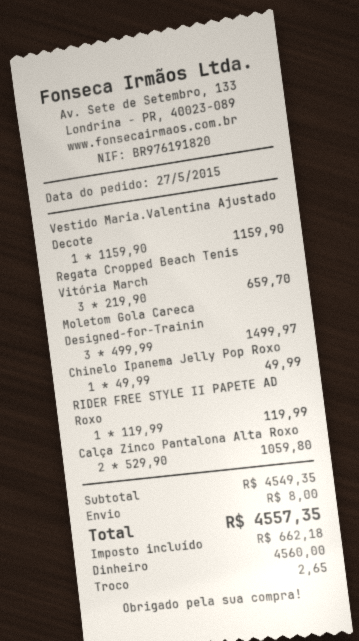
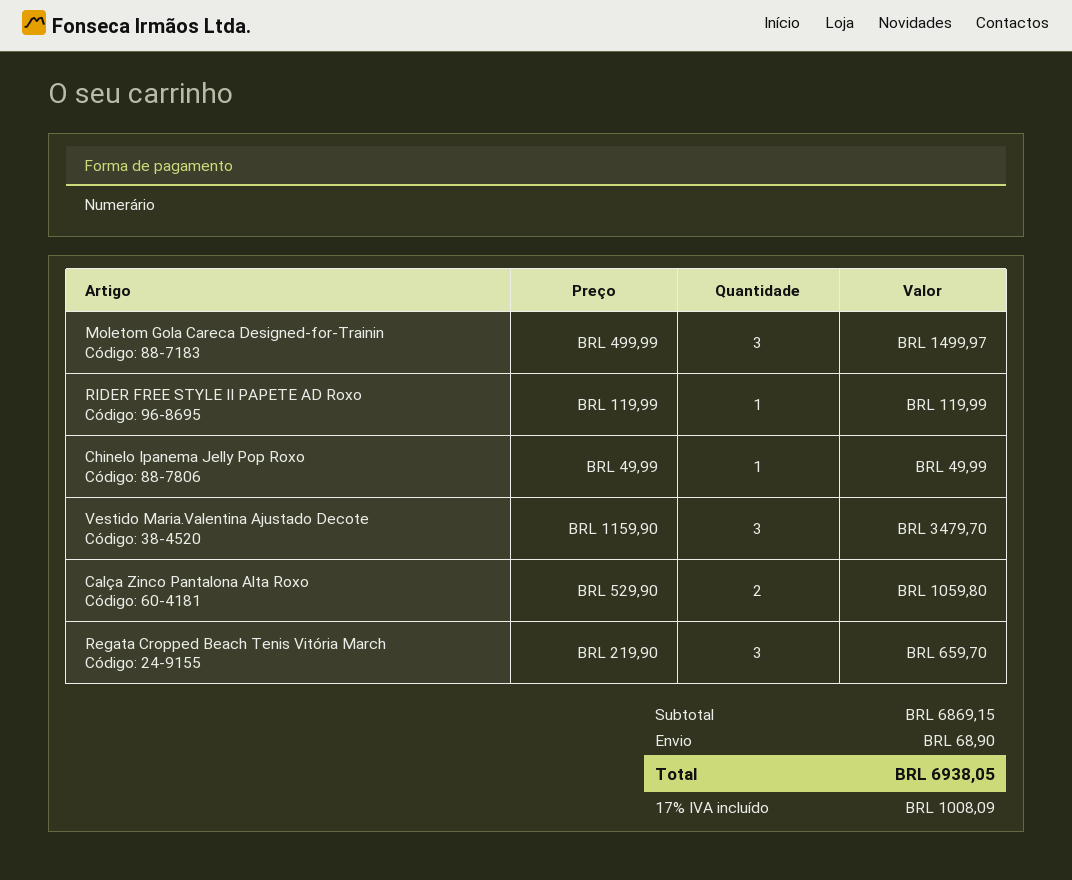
Vestido Maria.Valentina Ajustado Decote: 1 x 1159.90 = 1159.90 -> 3 x 1159.90 = 3479.70
subtotal: 4549.35 -> 6869.15
shipping: 8.00 -> 68.90
tax: 662.18 -> 1008.09
total: 4557.35 -> 6938.05

